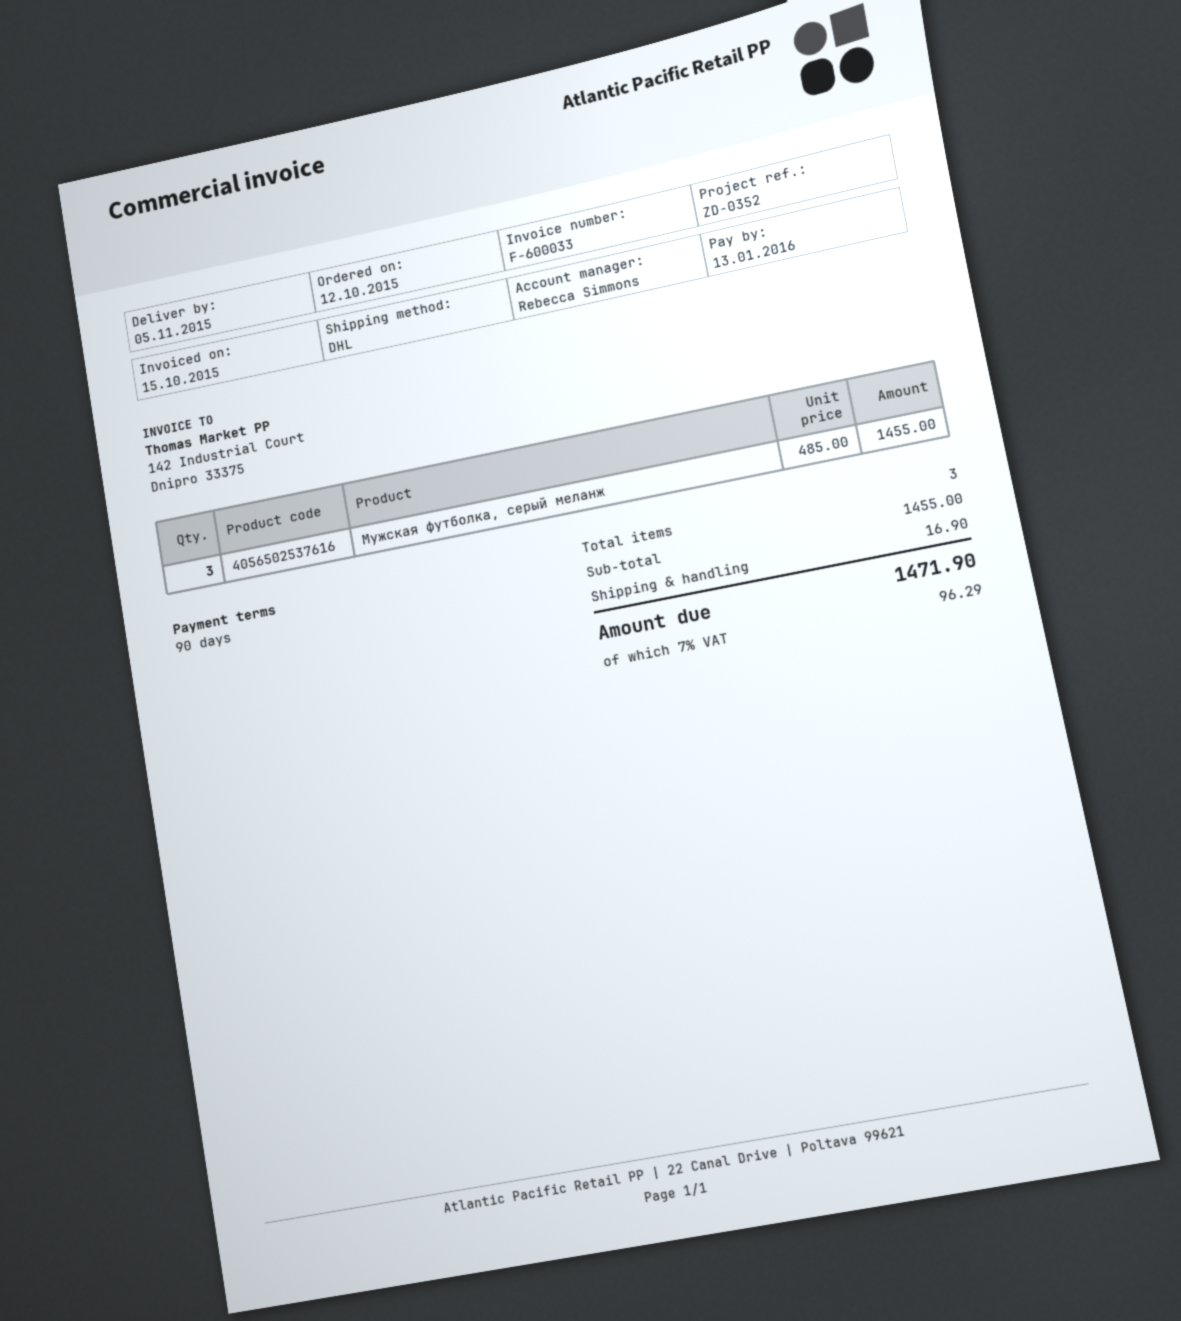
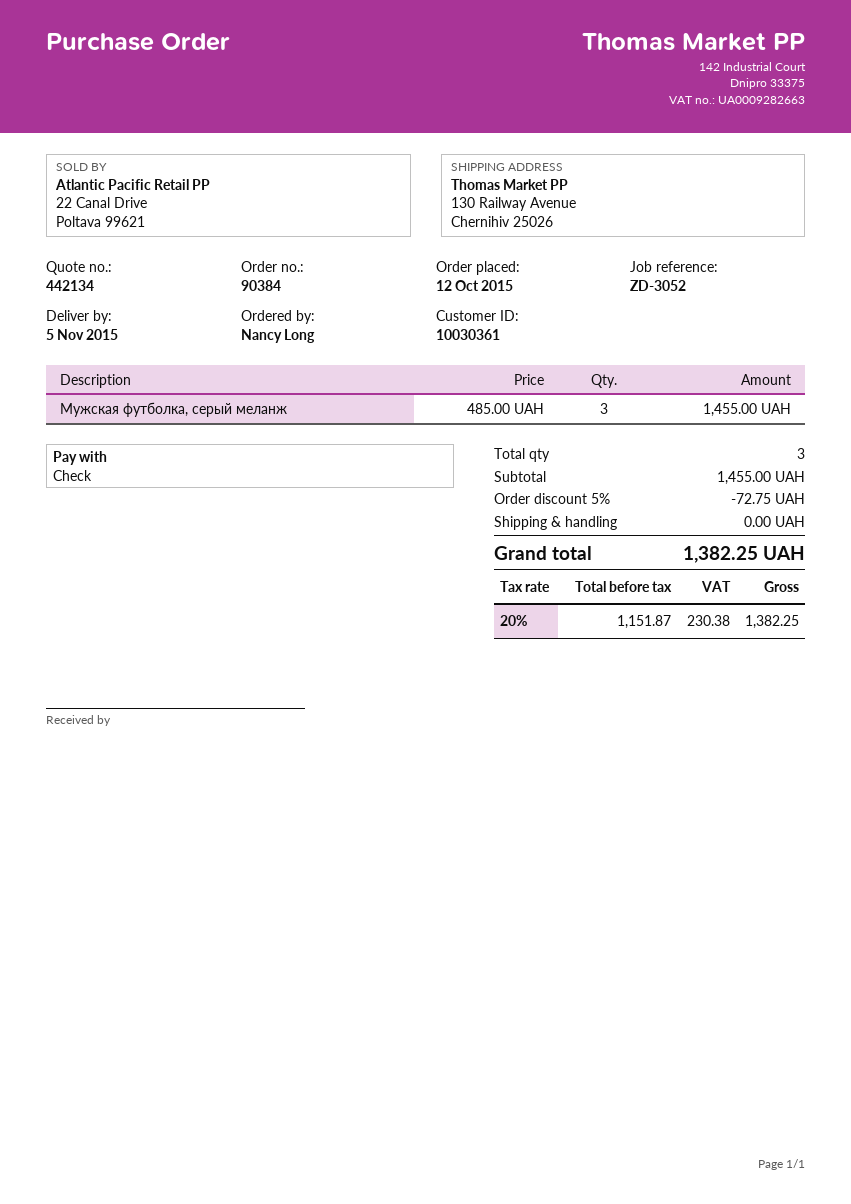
reference: ZD-0352 -> ZD-3052
discount: none -> 5% = 72.75
shipping: 16.90 -> 0.00
tax: 7% = 96.29 -> 20% = 230.38
total: 1471.90 -> 1382.25

